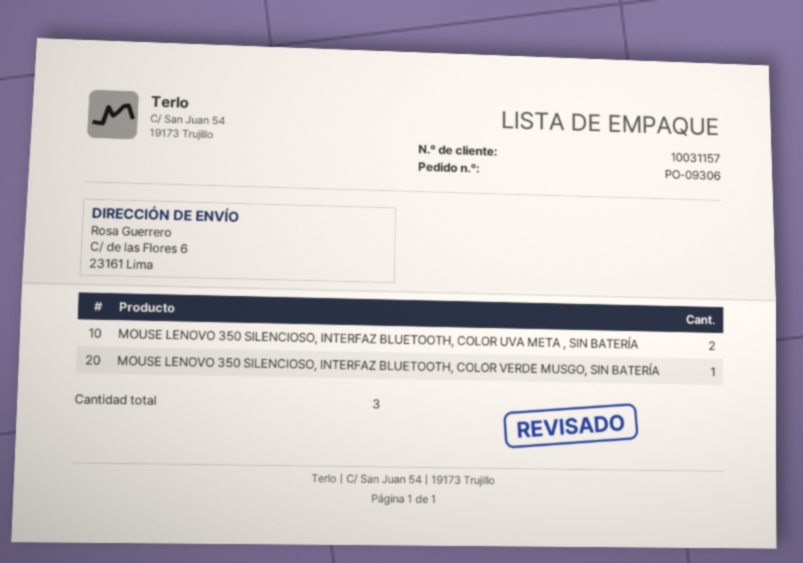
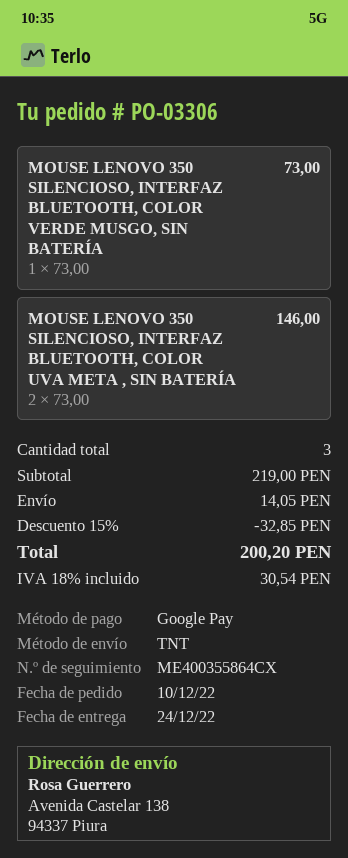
order number: PO-09306 -> PO-03306
ship to: C/ de las Flores 6, 23161 Lima -> Avenida Castelar 138, 94337 Piura

